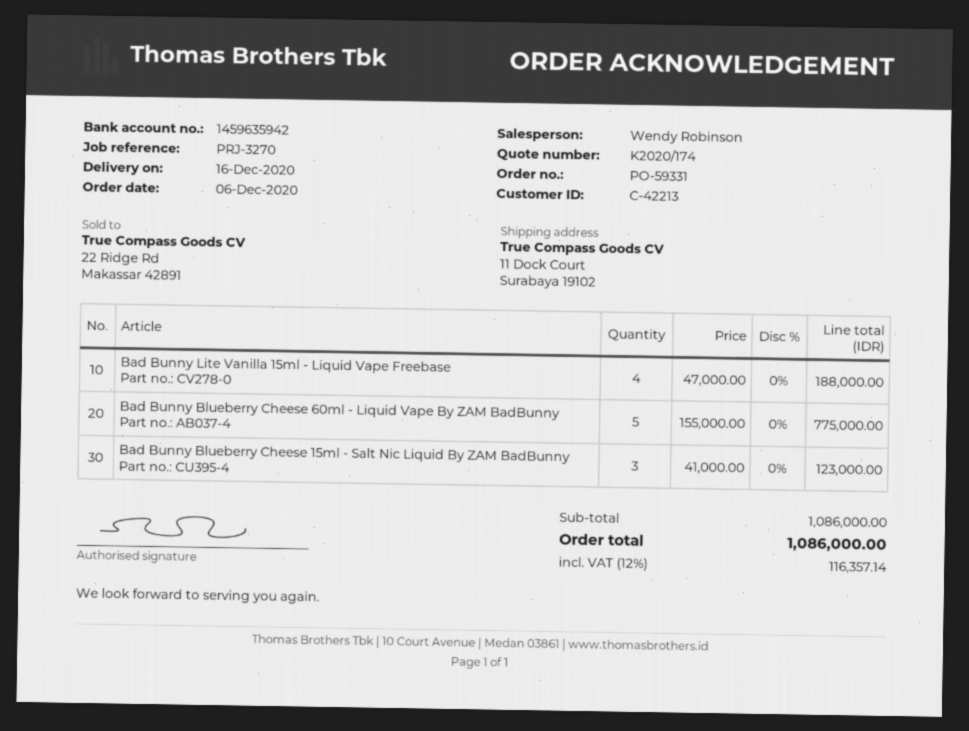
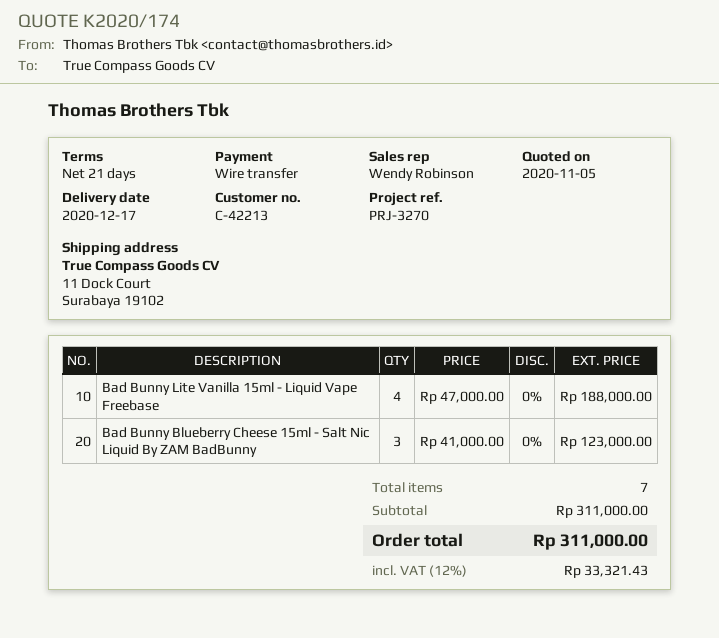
delivery date: 2020-12-16 -> 2020-12-17
Bad Bunny Blueberry Cheese 60ml - Liquid Vape By ZAM BadBunny: 5 x 155000.00 = 775000.00 -> none
subtotal: 1086000.00 -> 311000.00
tax: 12% = 116357.14 -> 12% = 33321.43
total: 1086000.00 -> 311000.00

